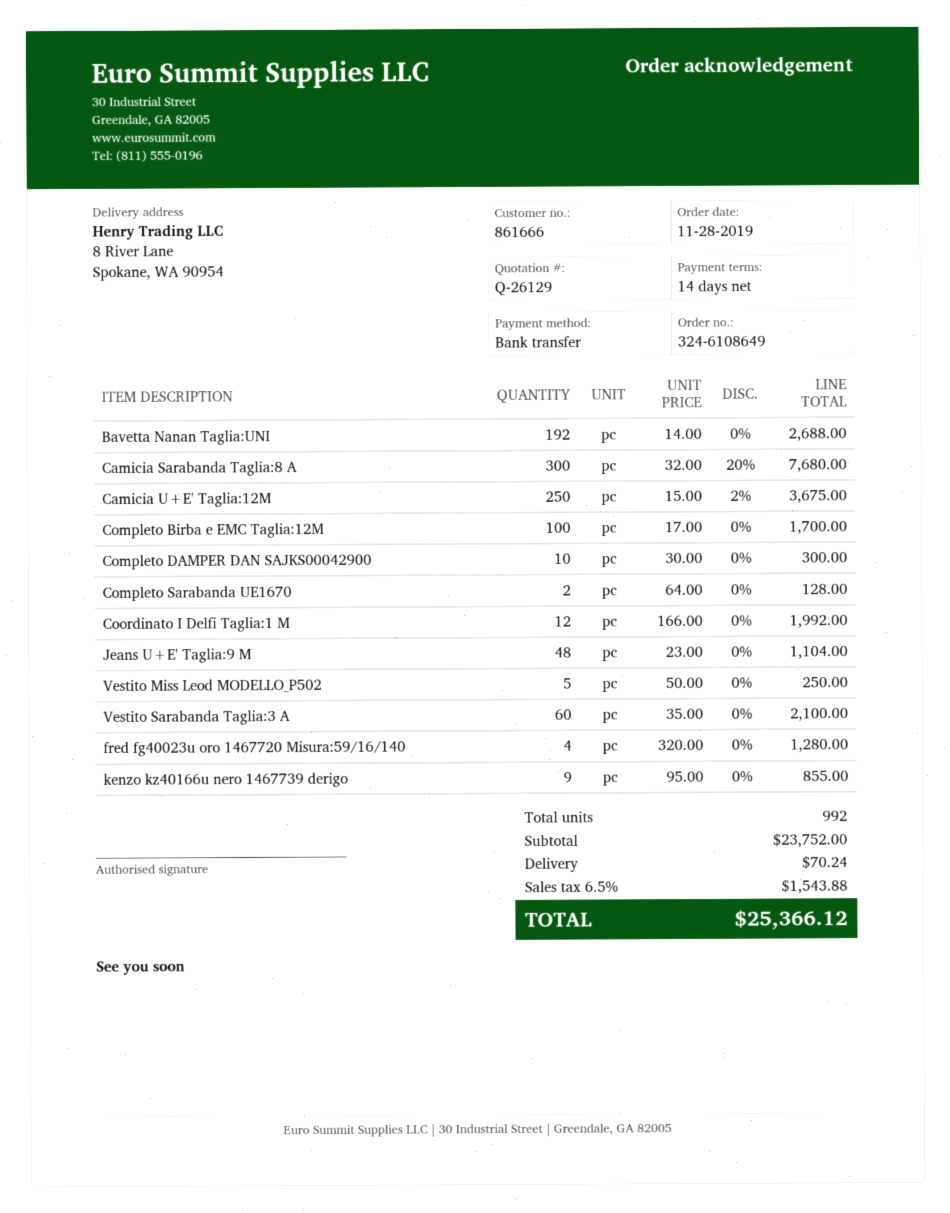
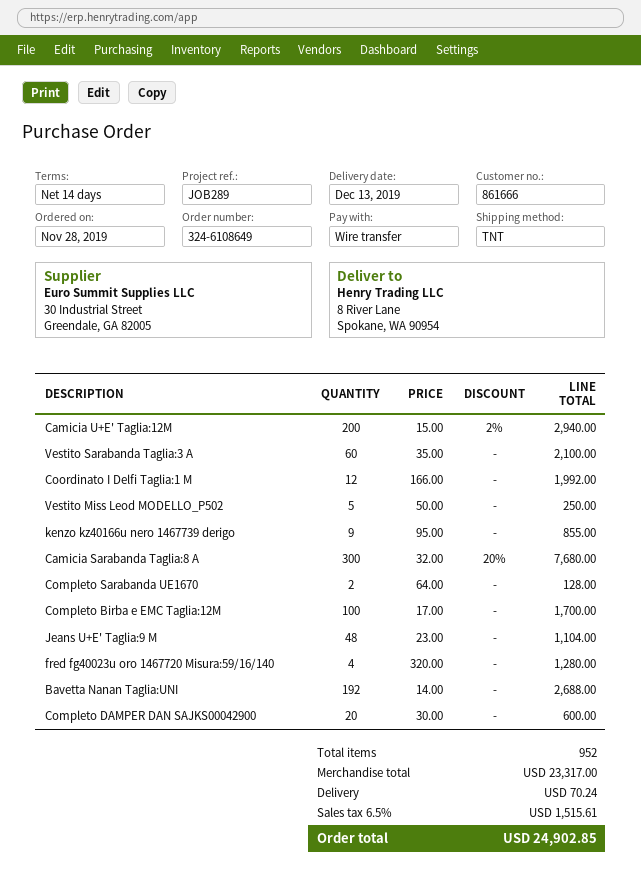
Camicia U+E' Taglia:12M: 250 x 15.00 - 2% = 3675.00 -> 200 x 15.00 - 2% = 2940.00
Completo DAMPER DAN SAJKS00042900: 10 x 30.00 = 300.00 -> 20 x 30.00 = 600.00
total quantity: 992 -> 952
subtotal: 23752.00 -> 23317.00
tax: 6.5% = 1543.88 -> 6.5% = 1515.61
total: 25366.12 -> 24902.85

